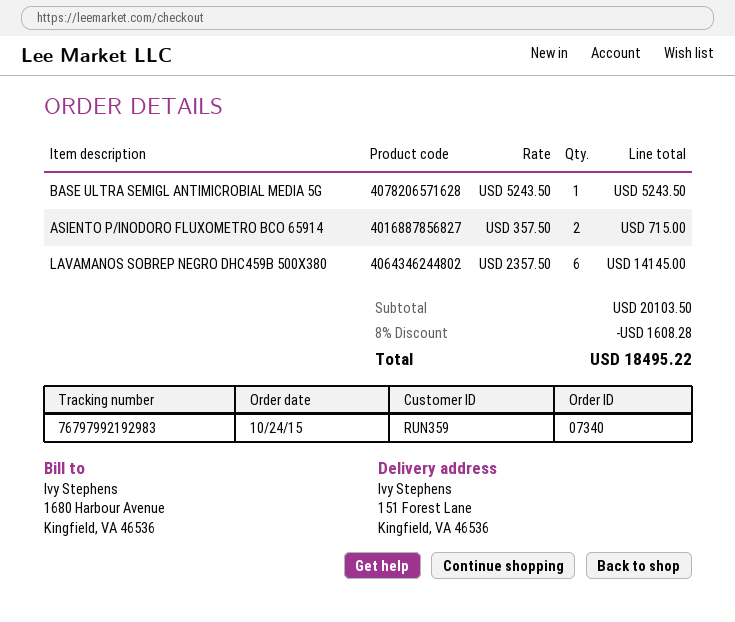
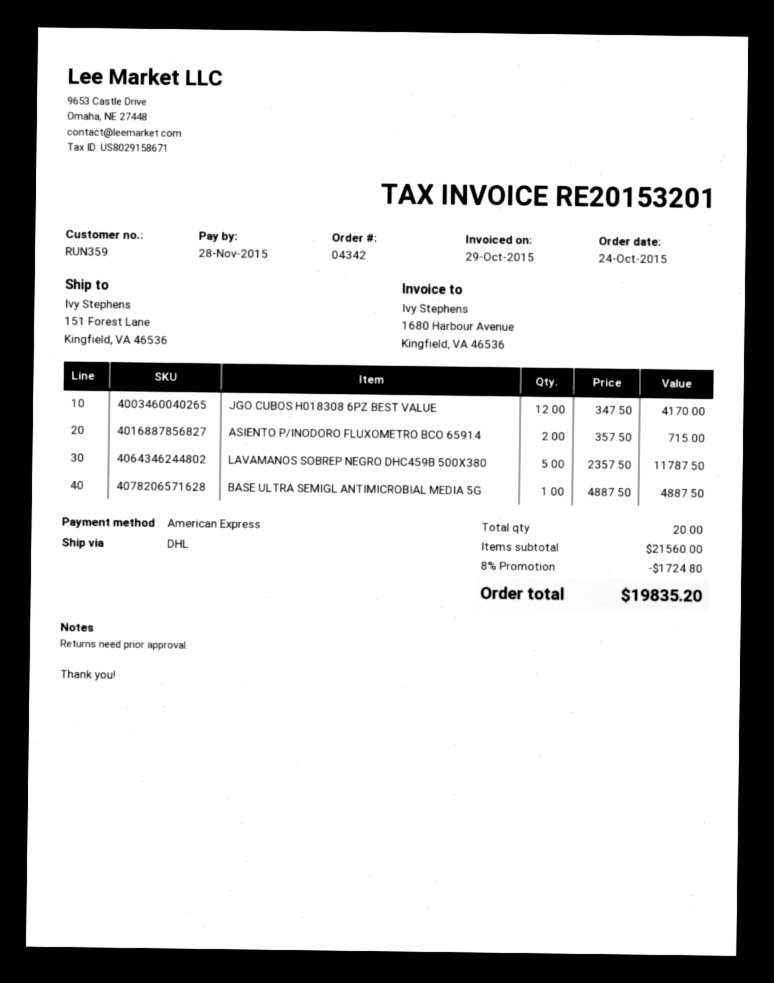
order number: 07340 -> 04342
BASE ULTRA SEMIGL ANTIMICROBIAL MEDIA 5G: 1 x 5243.50 = 5243.50 -> 1 x 4887.50 = 4887.50
LAVAMANOS SOBREP NEGRO DHC459B 500X380: 6 x 2357.50 = 14145.00 -> 5 x 2357.50 = 11787.50
JGO CUBOS H018308 6PZ BEST VALUE: none -> 12 x 347.50 = 4170.00
subtotal: 20103.50 -> 21560.00
discount: 8% = 1608.28 -> 8% = 1724.80
total: 18495.22 -> 19835.20

